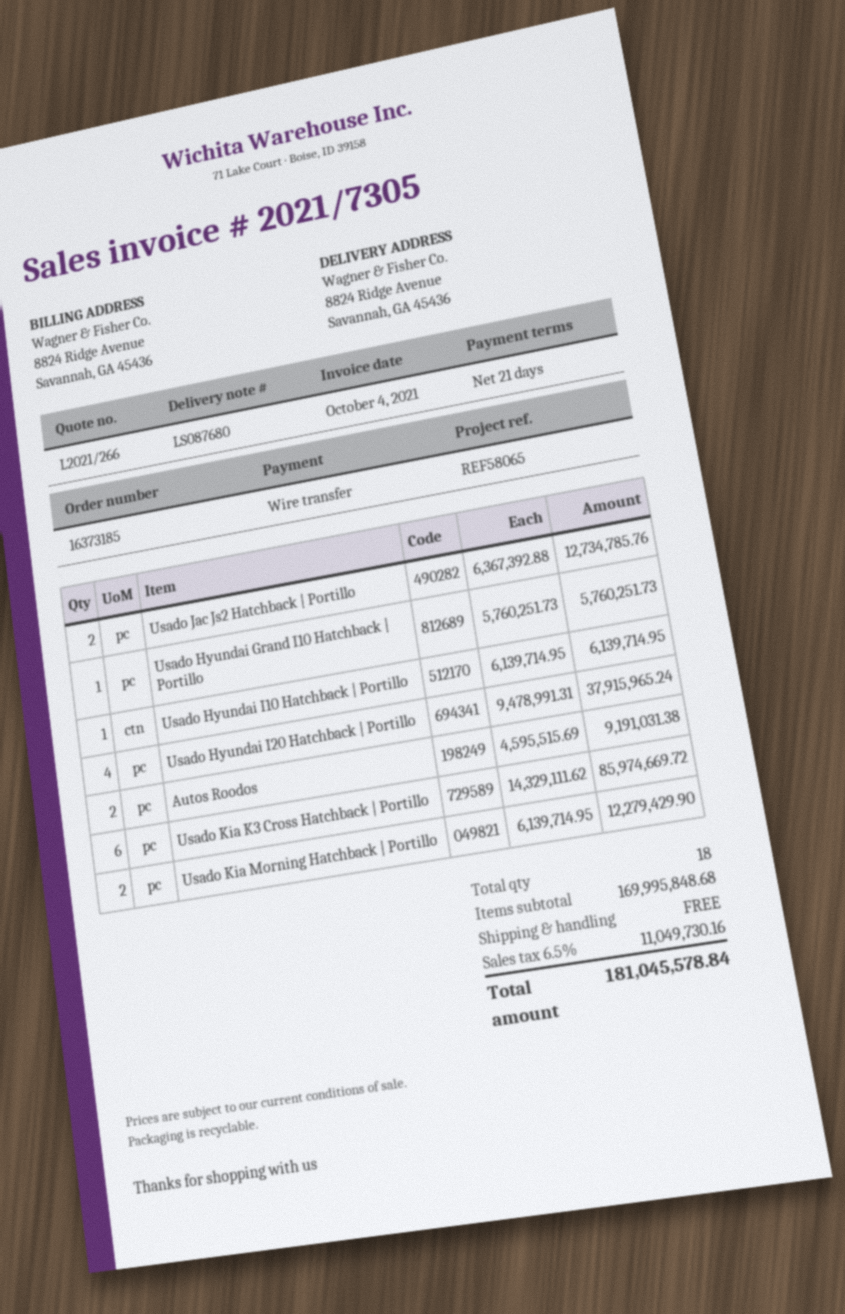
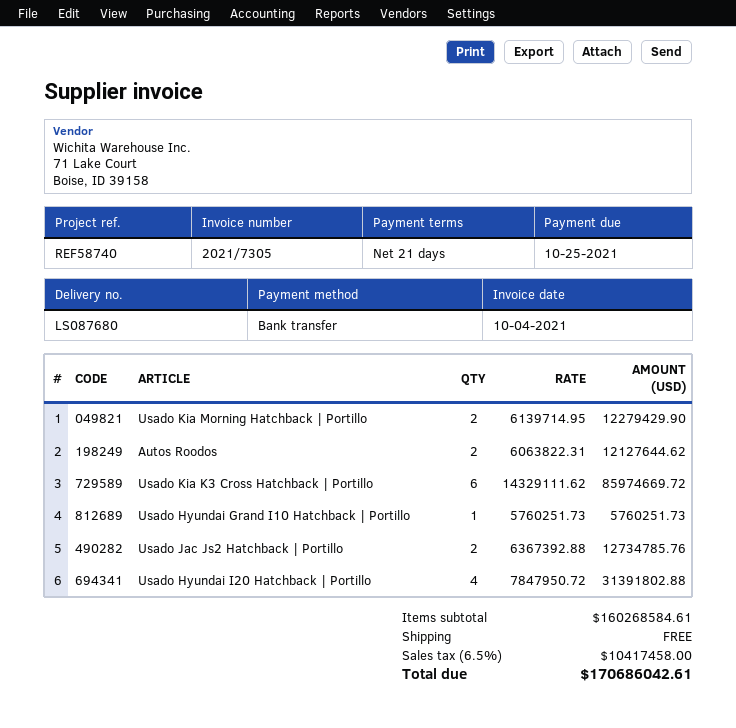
reference: REF58065 -> REF58740
Usado Hyundai I10 Hatchback | Portillo: 1 x 6139714.95 = 6139714.95 -> none
Usado Hyundai I20 Hatchback | Portillo: 4 x 9478991.31 = 37915965.24 -> 4 x 7847950.72 = 31391802.88
Autos Roodos: 2 x 4595515.69 = 9191031.38 -> 2 x 6063822.31 = 12127644.62
subtotal: 169995848.68 -> 160268584.61
tax: 6.5% = 11049730.16 -> 6.5% = 10417458.00
total: 181045578.84 -> 170686042.61

